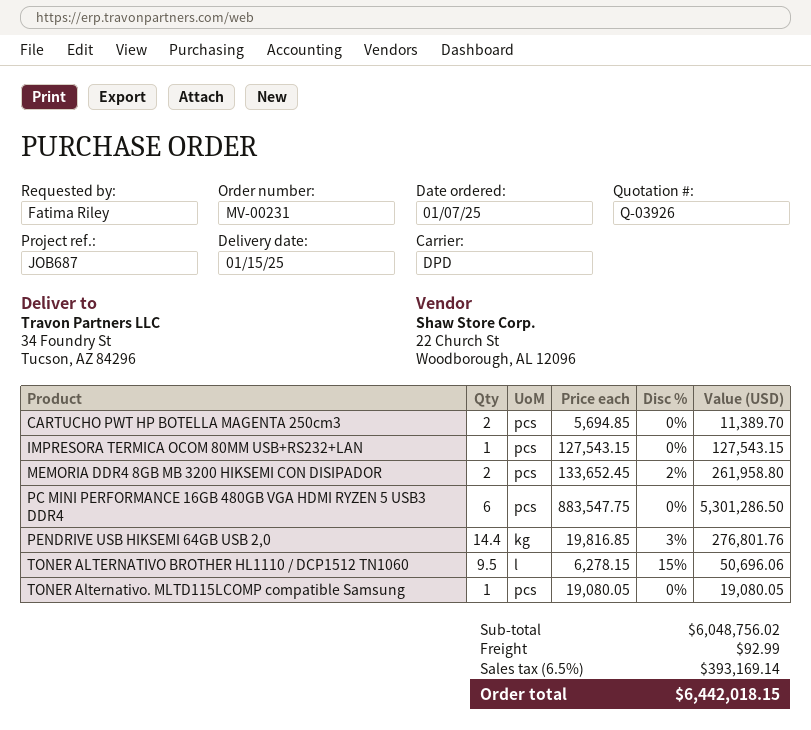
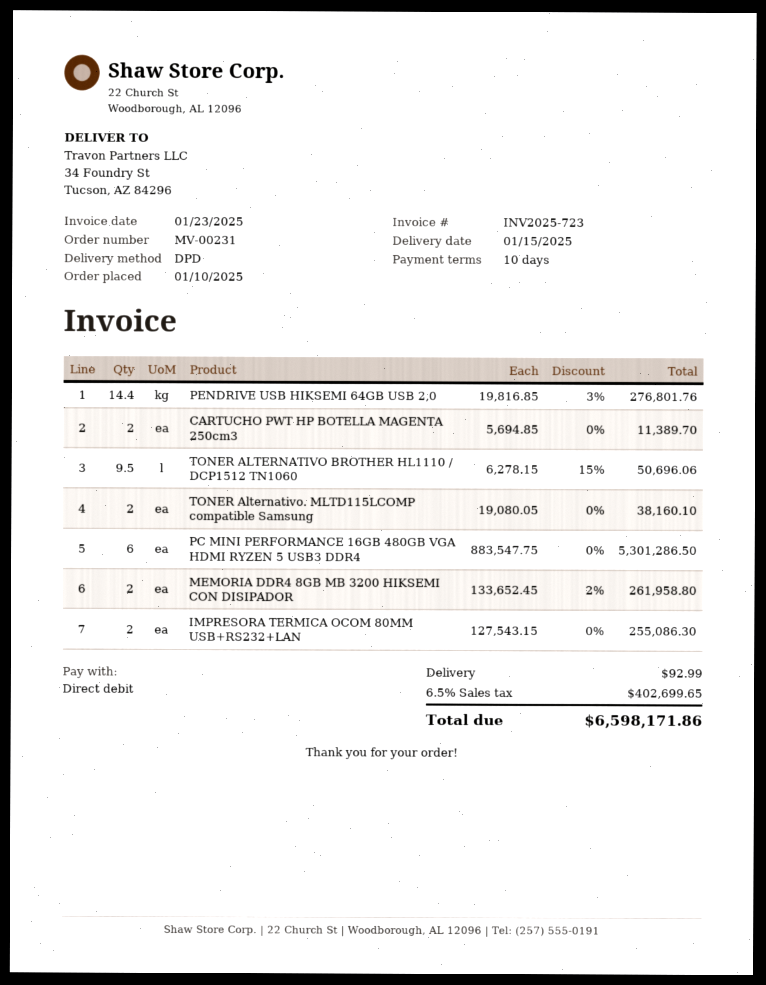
order date: 2025-01-07 -> 2025-01-10
IMPRESORA TERMICA OCOM 80MM USB+RS232+LAN: 1 x 127543.15 = 127543.15 -> 2 x 127543.15 = 255086.30
TONER Alternativo. MLTD115LCOMP compatible Samsung: 1 x 19080.05 = 19080.05 -> 2 x 19080.05 = 38160.10
tax: 6.5% = 393169.14 -> 6.5% = 402699.65
total: 6442018.15 -> 6598171.86

